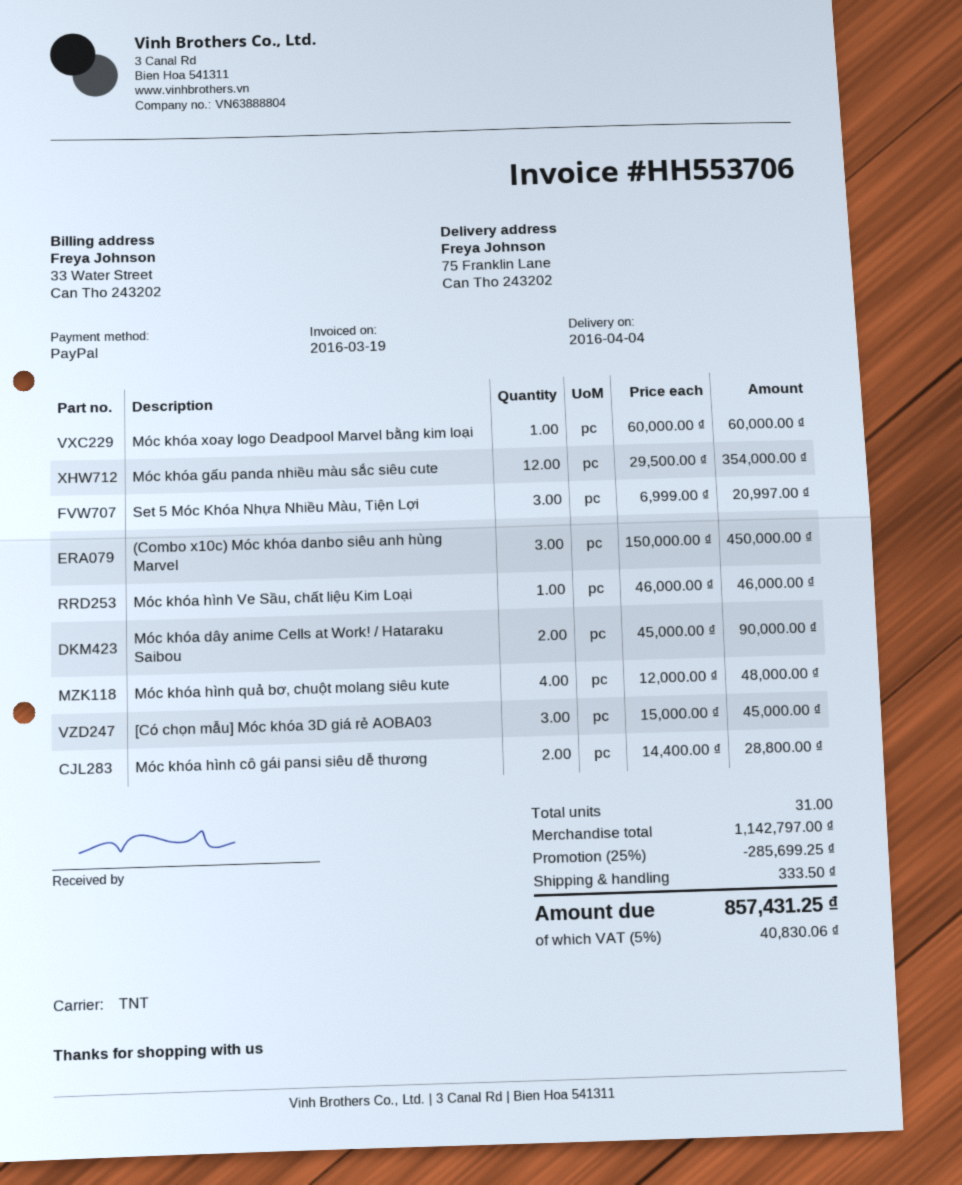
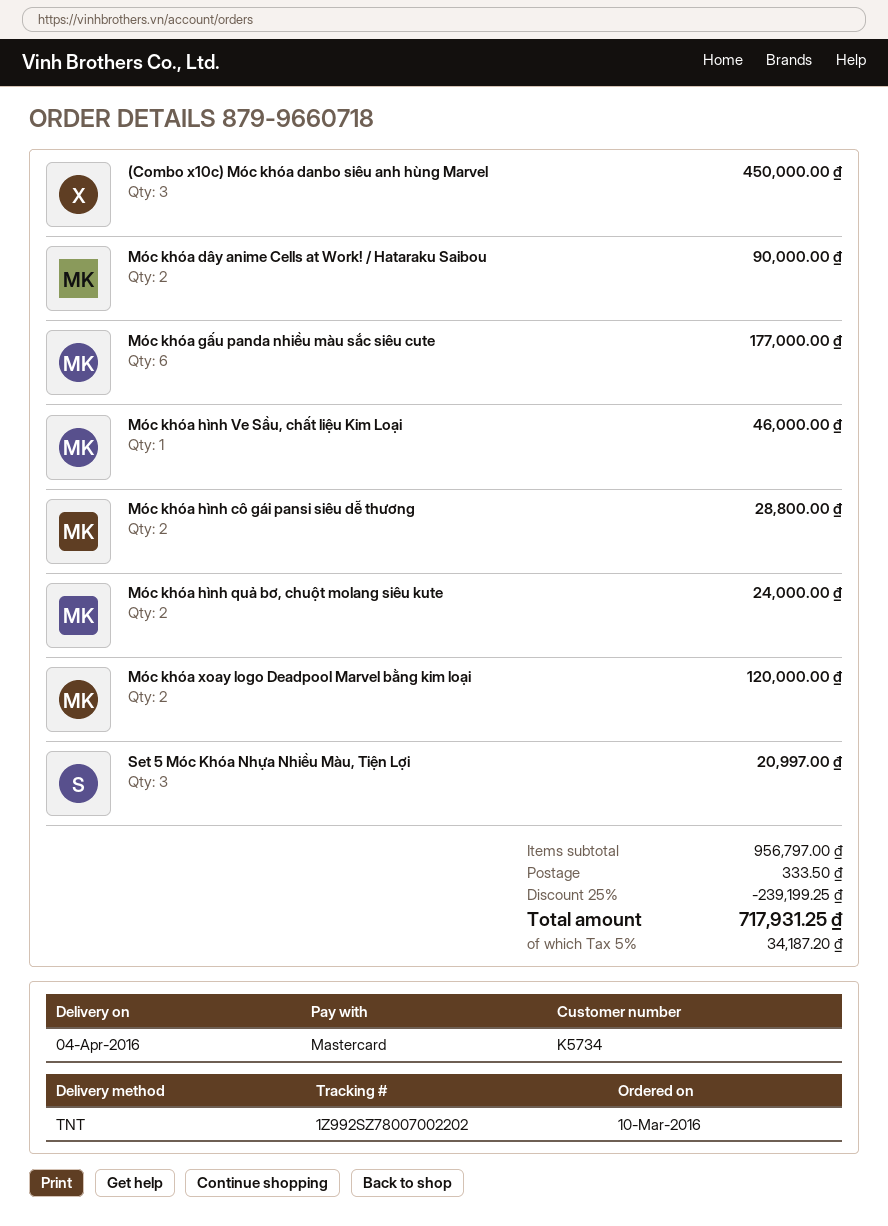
payment method: PayPal -> Mastercard
Móc khóa xoay logo Deadpool Marvel bằng kim loại: 1 for 60000.00 -> 2 for 120000.00
Móc khóa gấu panda nhiều màu sắc siêu cute: 12 for 354000.00 -> 6 for 177000.00
Móc khóa hình quả bơ, chuột molang siêu kute: 4 for 48000.00 -> 2 for 24000.00
[Có chọn mẫu] Móc khóa 3D giá rẻ AOBA03: 3 for 45000.00 -> none
subtotal: 1142797.00 -> 956797.00
discount: 25% = 285699.25 -> 25% = 239199.25
tax: 5% = 40830.06 -> 5% = 34187.20
total: 857431.25 -> 717931.25

